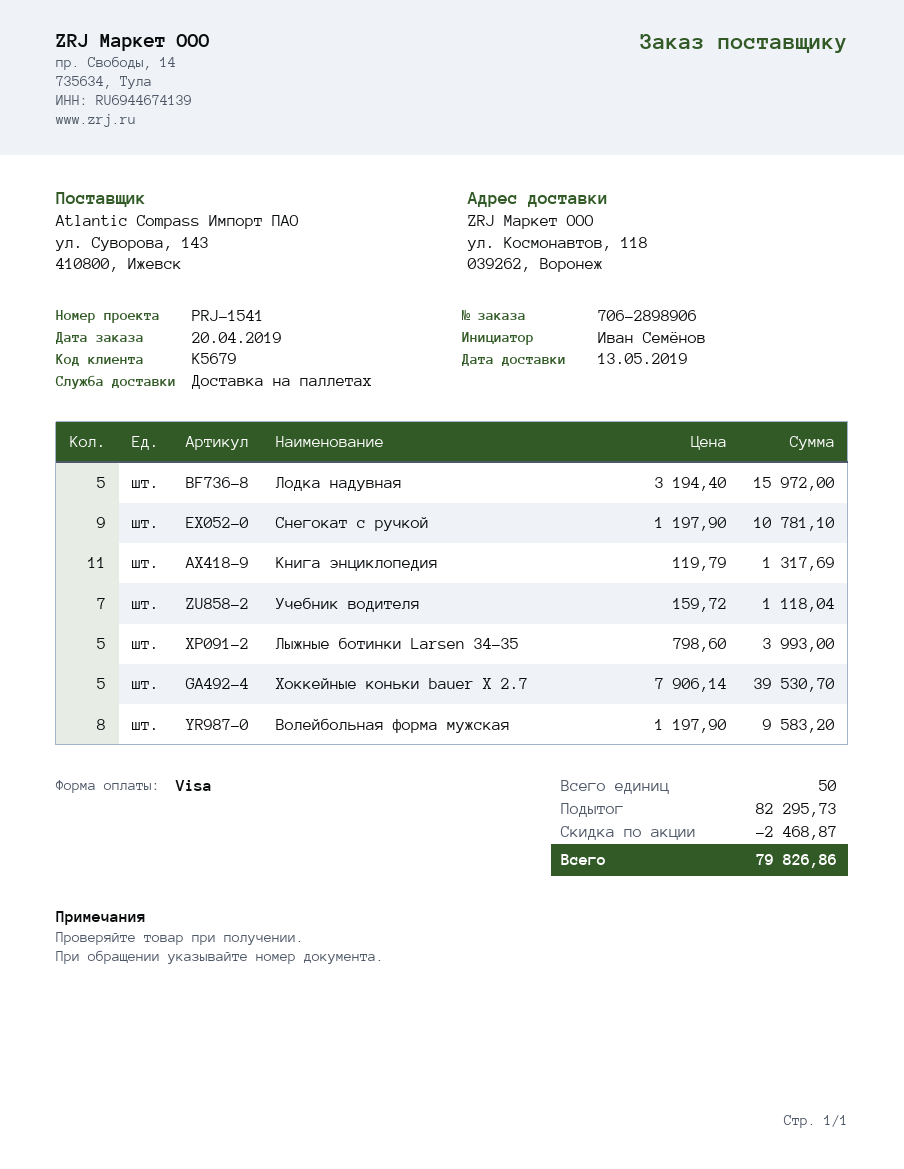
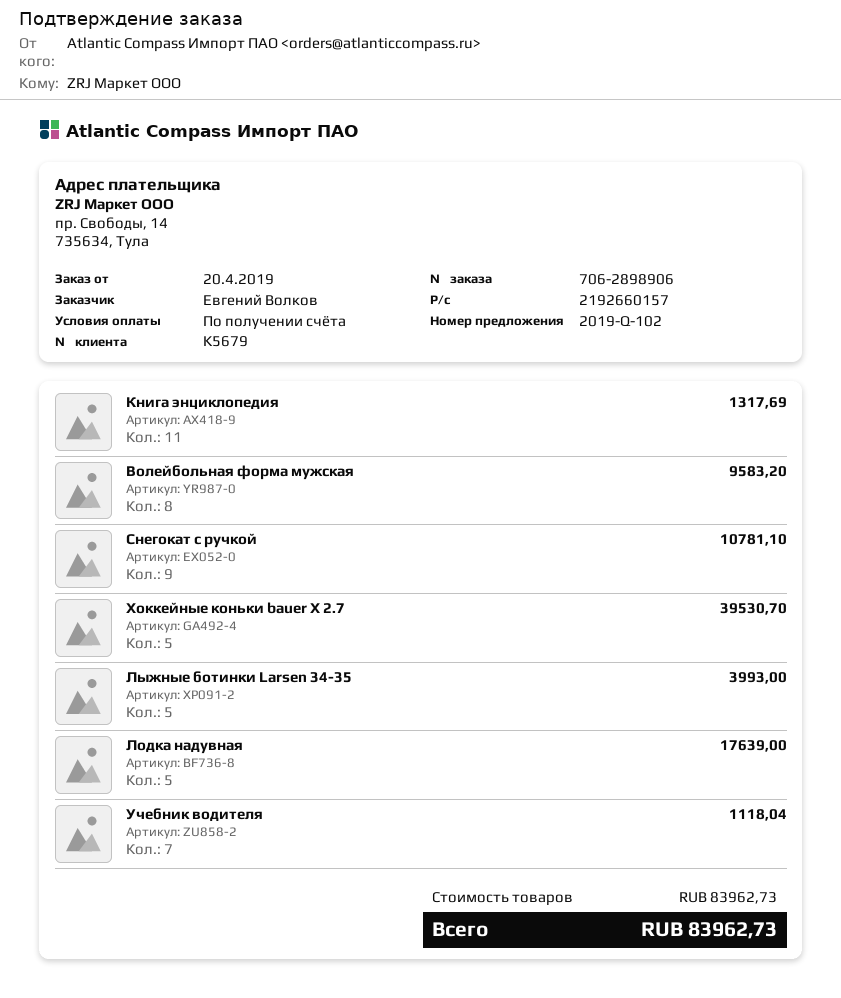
ordered by: Иван Семёнов -> Евгений Волков
Лодка надувная: 5 for 15972.00 -> 5 for 17639.00
subtotal: 82295.73 -> 83962.73
discount: 2468.87 -> none
total: 79826.86 -> 83962.73

